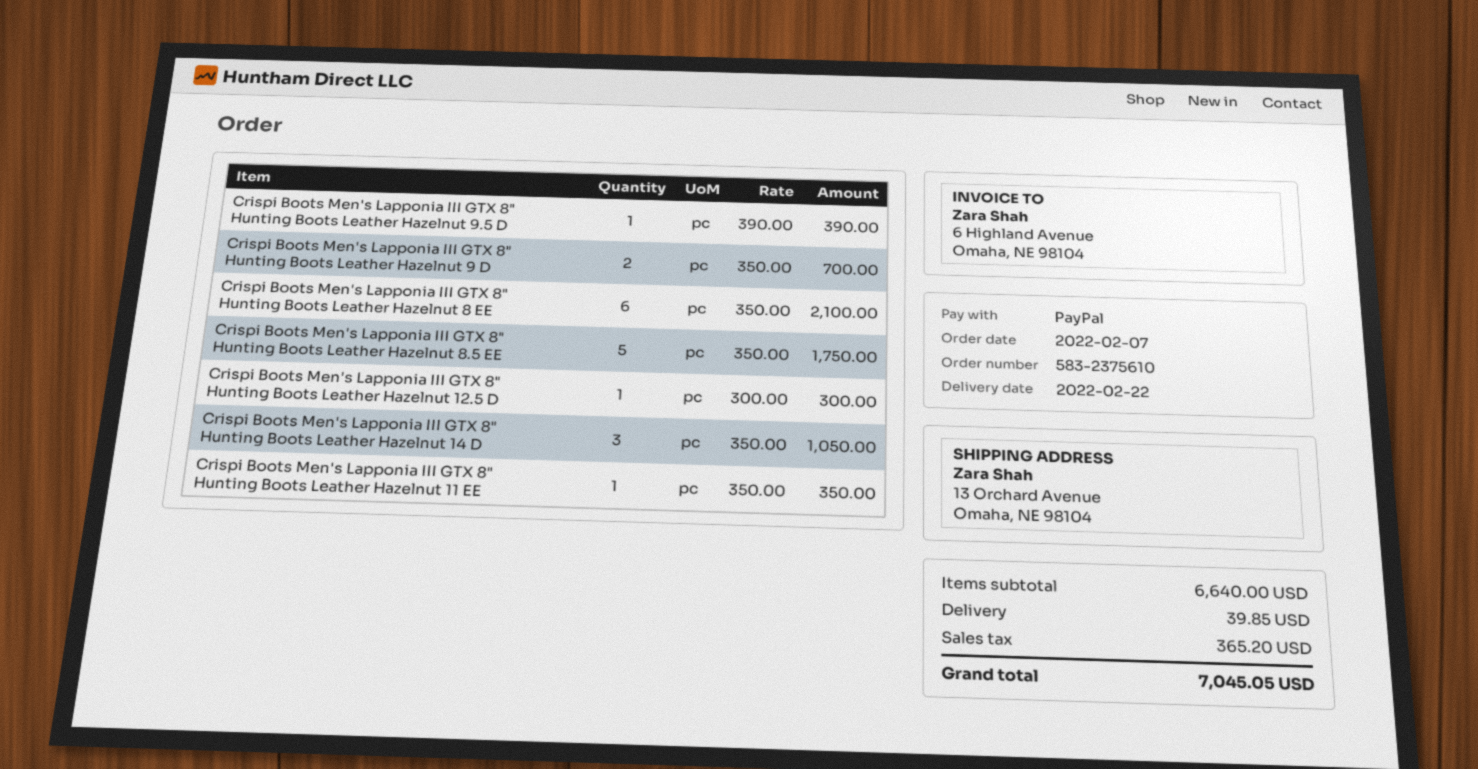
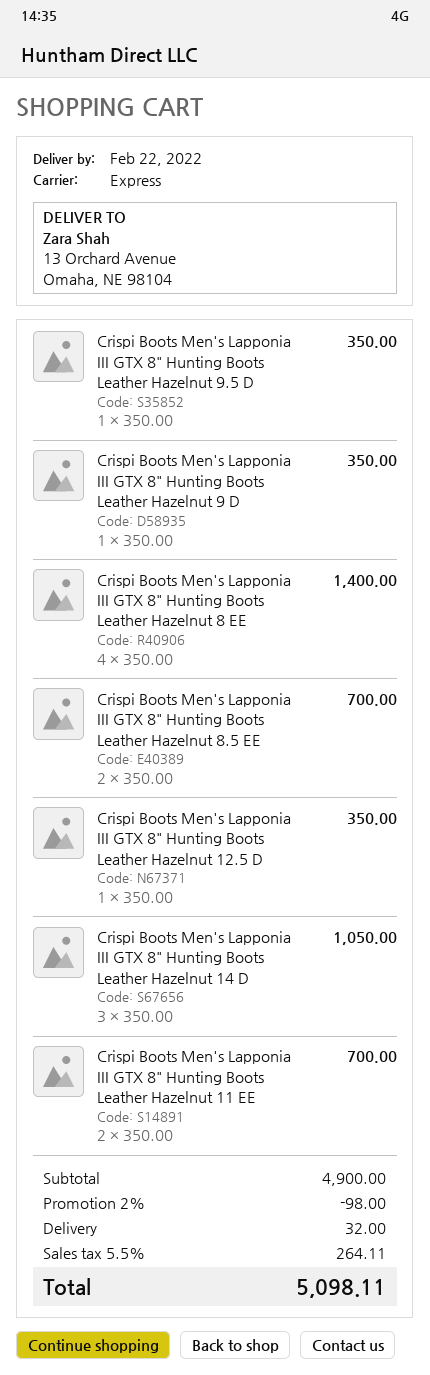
Crispi Boots Men's Lapponia III GTX 8" Hunting Boots Leather Hazelnut 9.5 D: 1 x 390.00 = 390.00 -> 1 x 350.00 = 350.00
Crispi Boots Men's Lapponia III GTX 8" Hunting Boots Leather Hazelnut 9 D: 2 x 350.00 = 700.00 -> 1 x 350.00 = 350.00
Crispi Boots Men's Lapponia III GTX 8" Hunting Boots Leather Hazelnut 8 EE: 6 x 350.00 = 2100.00 -> 4 x 350.00 = 1400.00
Crispi Boots Men's Lapponia III GTX 8" Hunting Boots Leather Hazelnut 8.5 EE: 5 x 350.00 = 1750.00 -> 2 x 350.00 = 700.00
Crispi Boots Men's Lapponia III GTX 8" Hunting Boots Leather Hazelnut 12.5 D: 1 x 300.00 = 300.00 -> 1 x 350.00 = 350.00
Crispi Boots Men's Lapponia III GTX 8" Hunting Boots Leather Hazelnut 11 EE: 1 x 350.00 = 350.00 -> 2 x 350.00 = 700.00
subtotal: 6640.00 -> 4900.00
discount: none -> 2% = 98.00
shipping: 39.85 -> 32.00
tax: 365.20 -> 264.11
total: 7045.05 -> 5098.11

